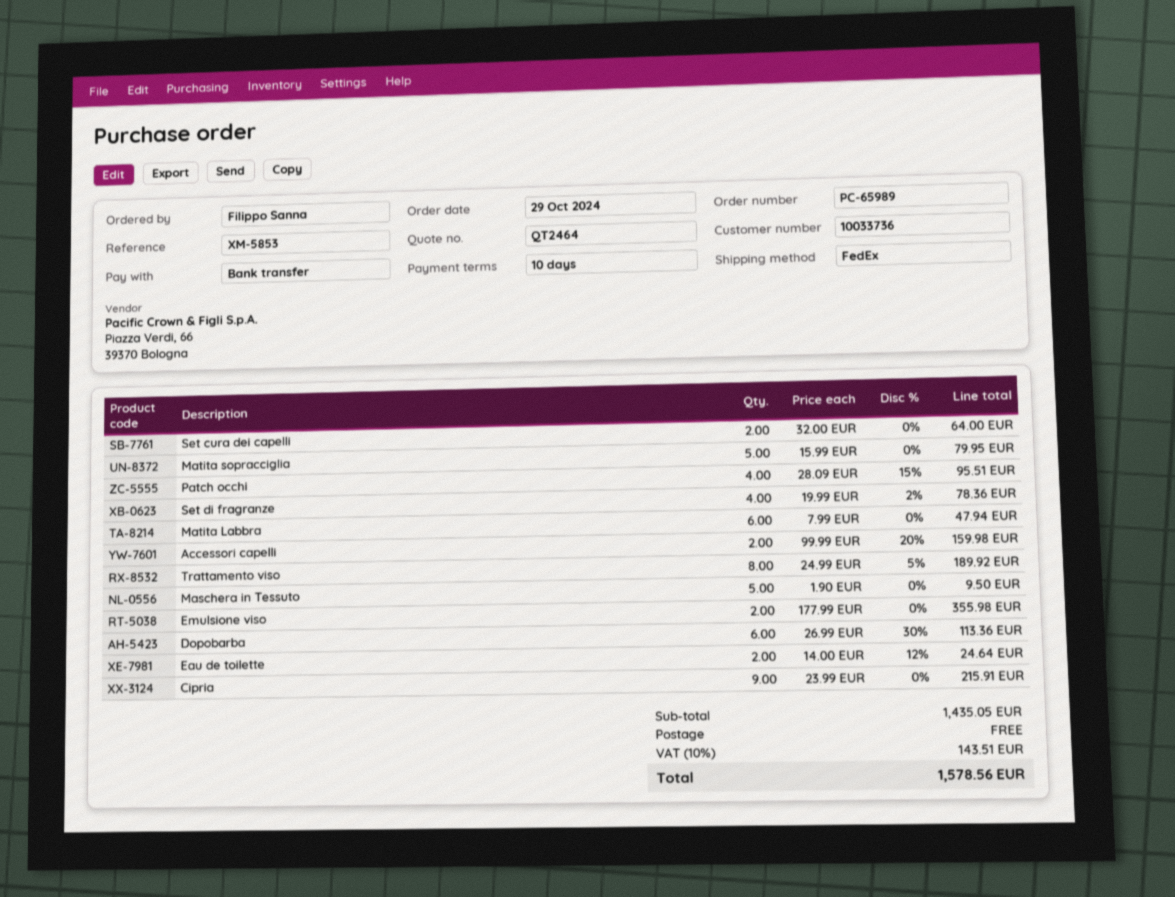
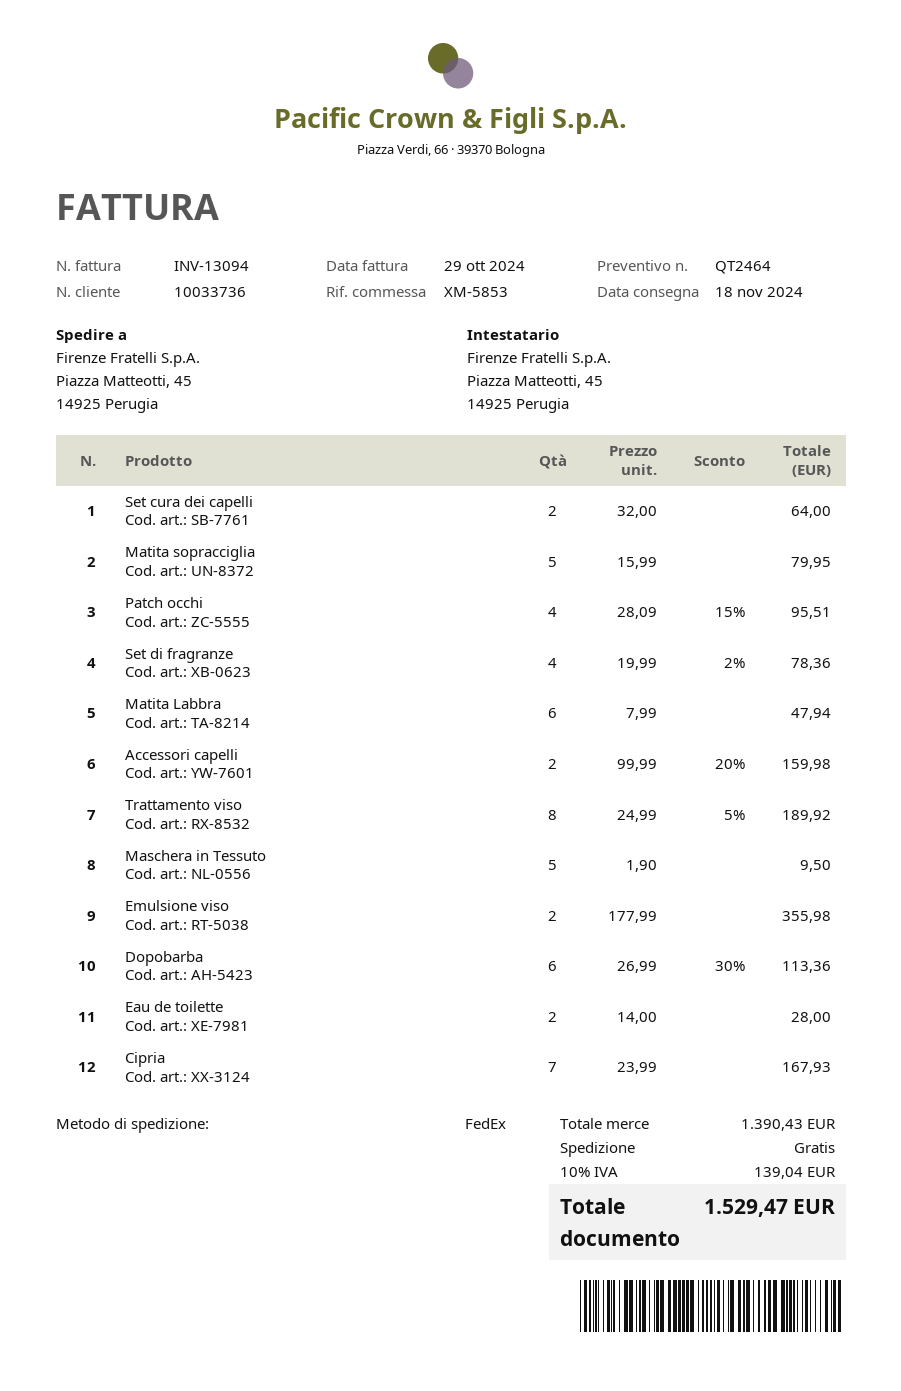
Eau de toilette: 2 x 14.00 - 12% = 24.64 -> 2 x 14.00 = 28.00
Cipria: 9 x 23.99 = 215.91 -> 7 x 23.99 = 167.93
subtotal: 1435.05 -> 1390.43
tax: 10% = 143.51 -> 10% = 139.04
total: 1578.56 -> 1529.47

